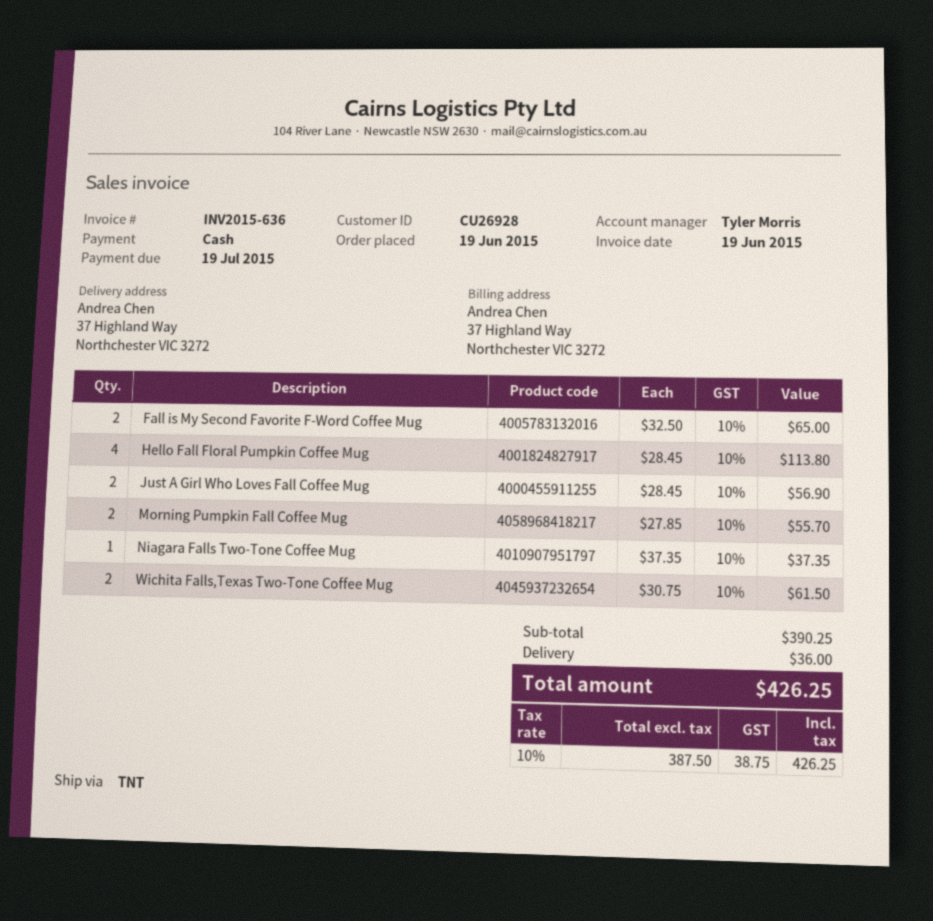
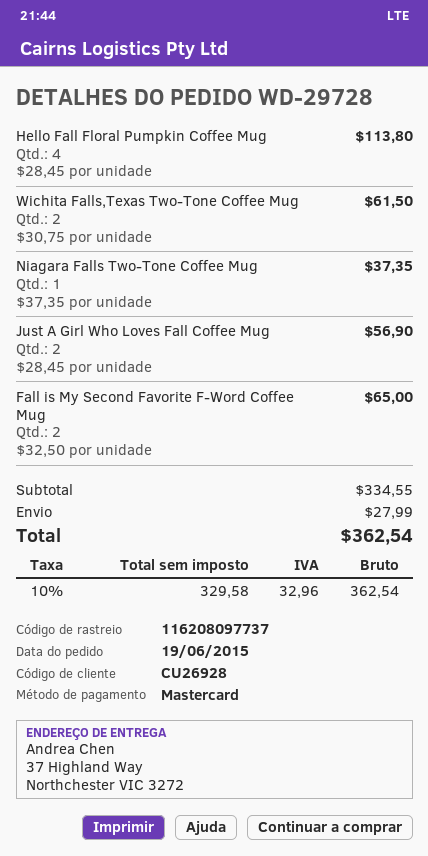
payment method: cash -> Mastercard
Morning Pumpkin Fall Coffee Mug: 2 x 27.85 = 55.70 -> none
subtotal: 390.25 -> 334.55
shipping: 36.00 -> 27.99
net: 387.50 -> 329.58
tax: 10% = 38.75 -> 10% = 32.96
total: 426.25 -> 362.54

